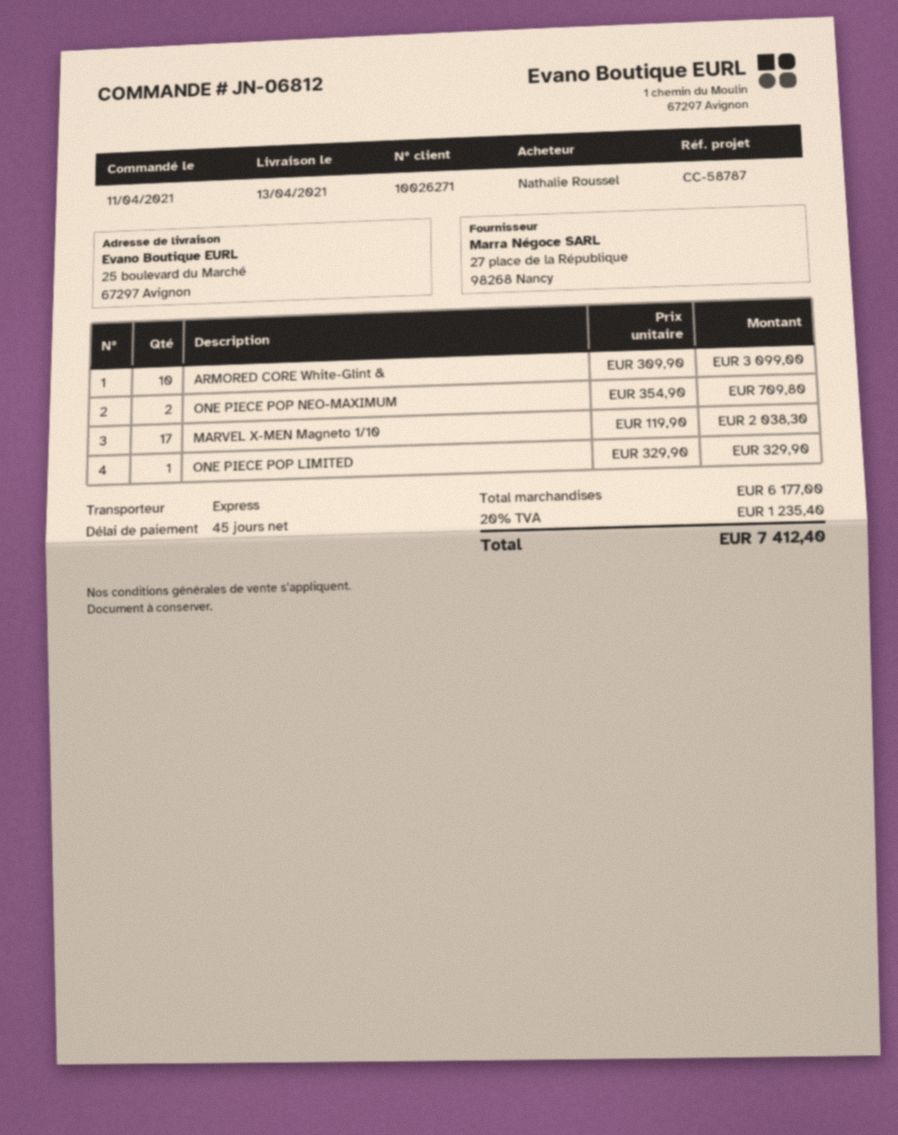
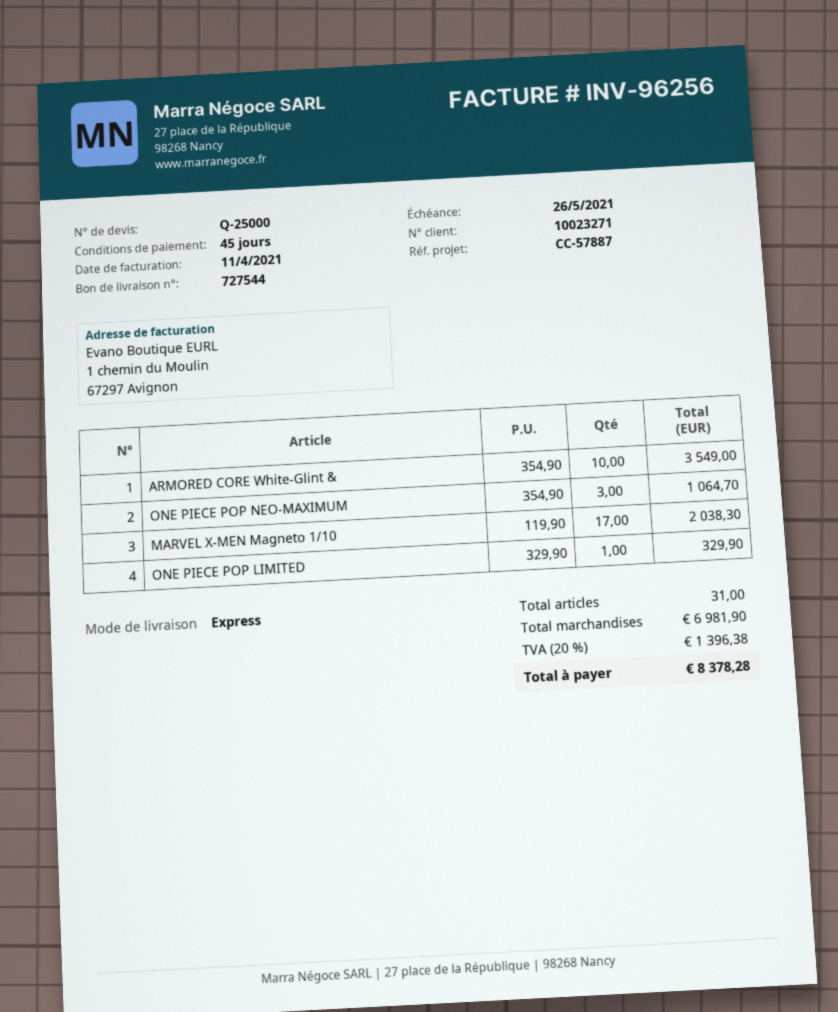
customer number: 10026271 -> 10023271
reference: CC-58787 -> CC-57887
ARMORED CORE White-Glint &: 10 x 309.90 = 3099.00 -> 10 x 354.90 = 3549.00
ONE PIECE POP NEO-MAXIMUM: 2 x 354.90 = 709.80 -> 3 x 354.90 = 1064.70
subtotal: 6177.00 -> 6981.90
tax: 20% = 1235.40 -> 20% = 1396.38
total: 7412.40 -> 8378.28

